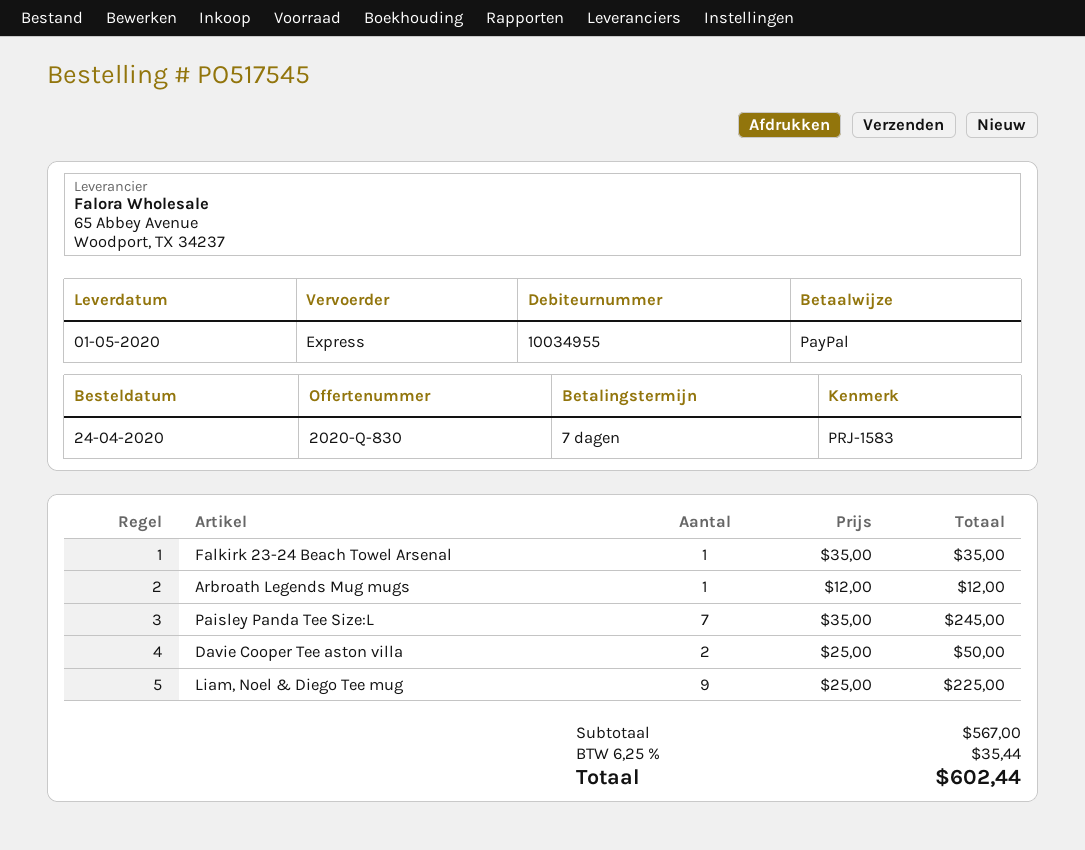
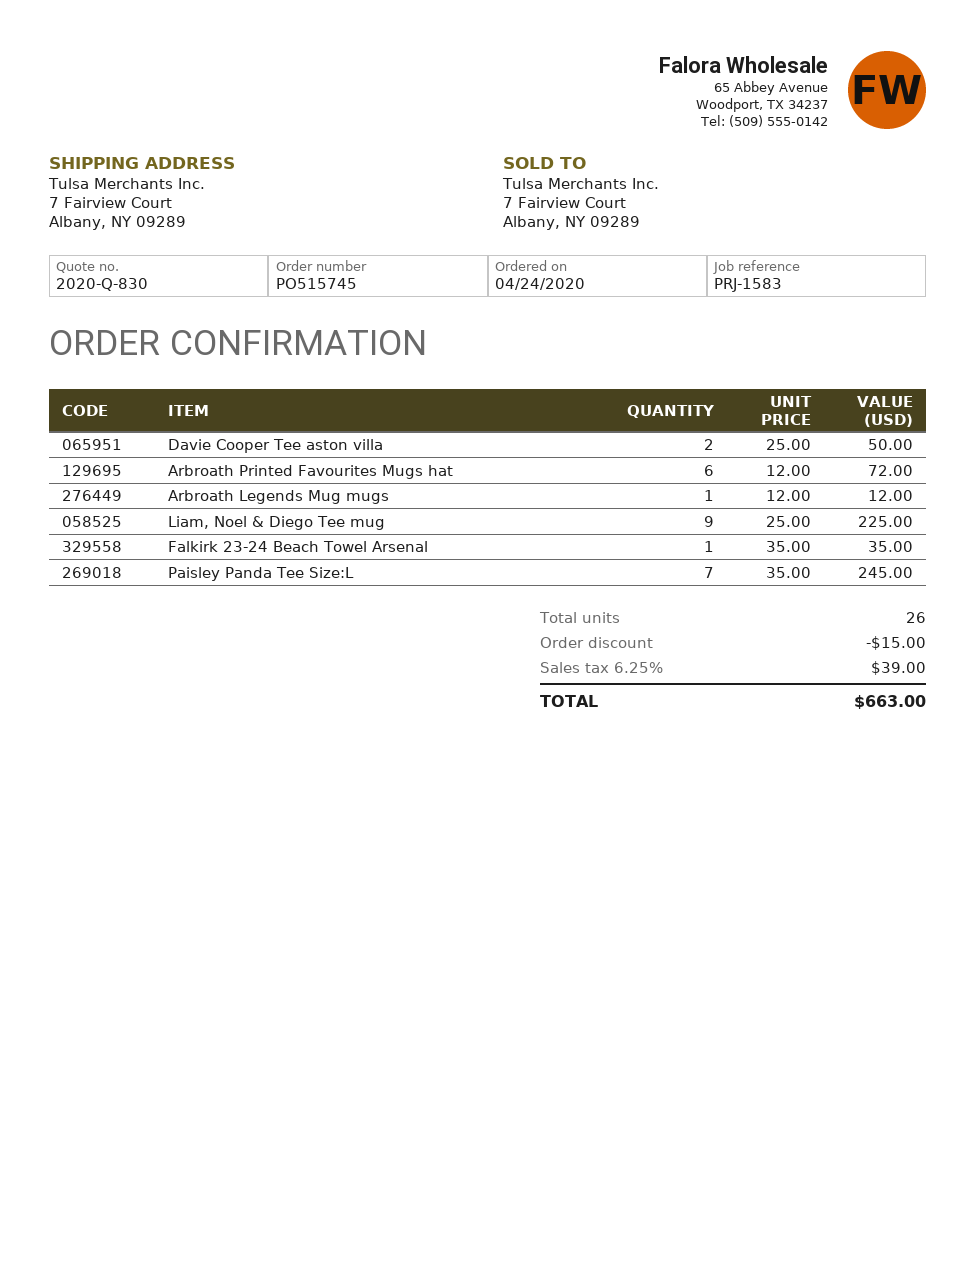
order number: PO517545 -> PO515745
Arbroath Printed Favourites Mugs hat: none -> 6 x 12.00 = 72.00
discount: none -> 15.00
tax: 6.25% = 35.44 -> 6.25% = 39.00
total: 602.44 -> 663.00

